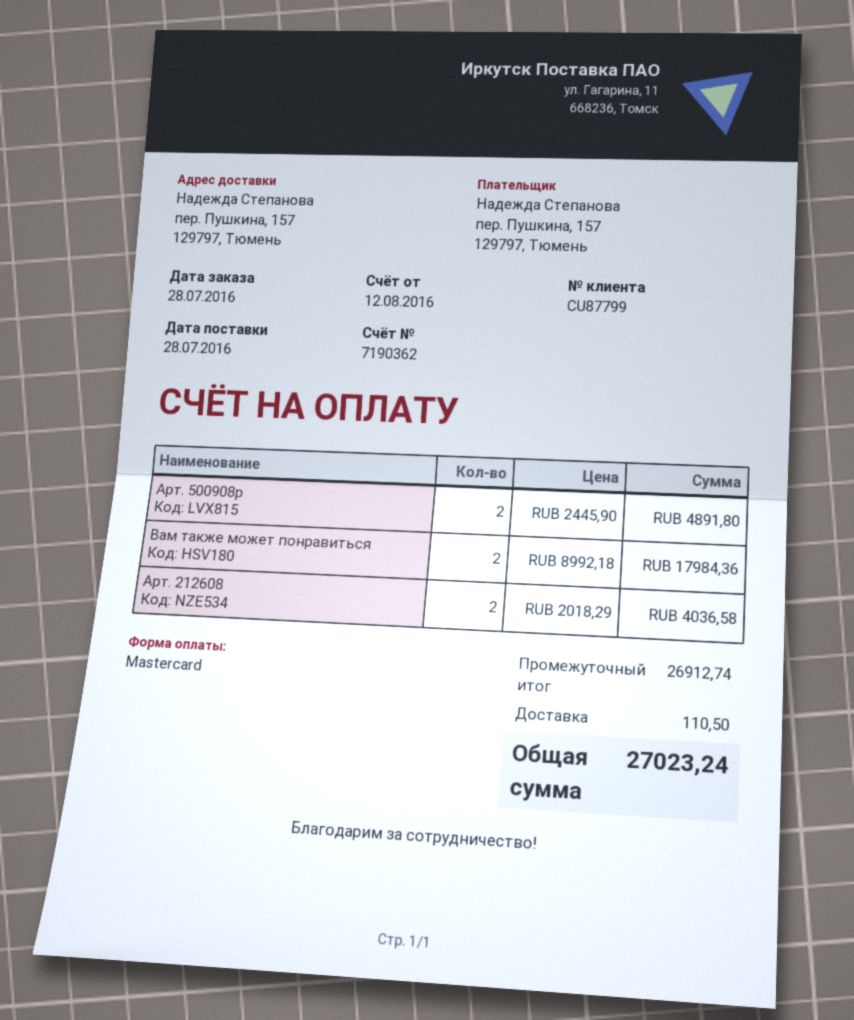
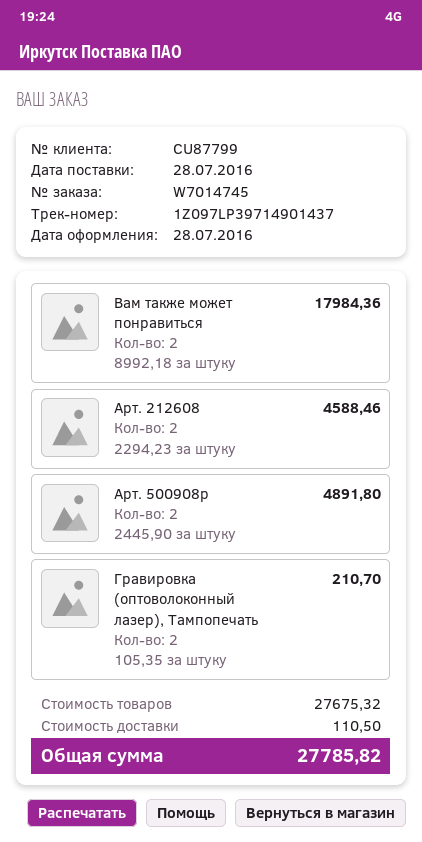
Арт. 212608: 2 x 2018.29 = 4036.58 -> 2 x 2294.23 = 4588.46
Гравировка (оптоволоконный лазер), Тампопечать: none -> 2 x 105.35 = 210.70
subtotal: 26912.74 -> 27675.32
total: 27023.24 -> 27785.82

